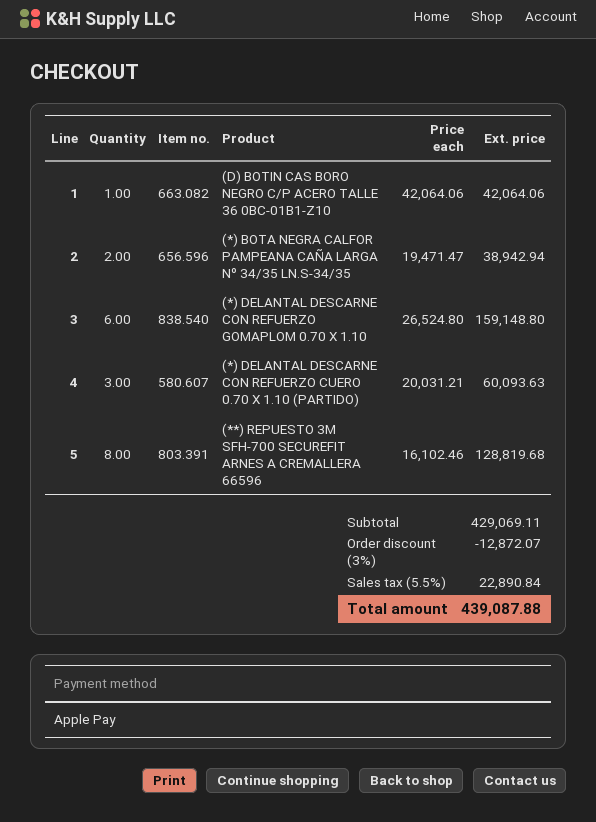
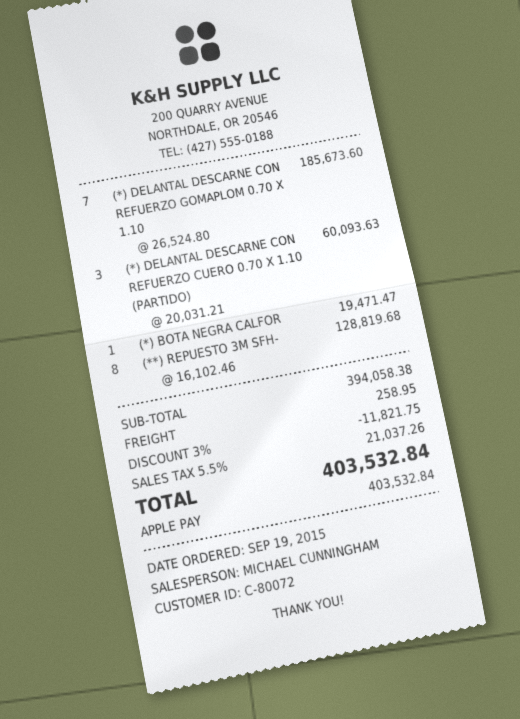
(D) BOTIN CAS BORO NEGRO C/P ACERO TALLE 36 0BC-01B1-Z10: 1 x 42064.06 = 42064.06 -> none
(*) BOTA NEGRA CALFOR PAMPEANA CAÑA LARGA Nº 34/35 LN.S-34/35: 2 x 19471.47 = 38942.94 -> 1 x 19471.47 = 19471.47
(*) DELANTAL DESCARNE CON REFUERZO GOMAPLOM 0.70 X 1.10: 6 x 26524.80 = 159148.80 -> 7 x 26524.80 = 185673.60
subtotal: 429069.11 -> 394058.38
discount: 3% = 12872.07 -> 3% = 11821.75
shipping: none -> 258.95
tax: 5.5% = 22890.84 -> 5.5% = 21037.26
total: 439087.88 -> 403532.84

